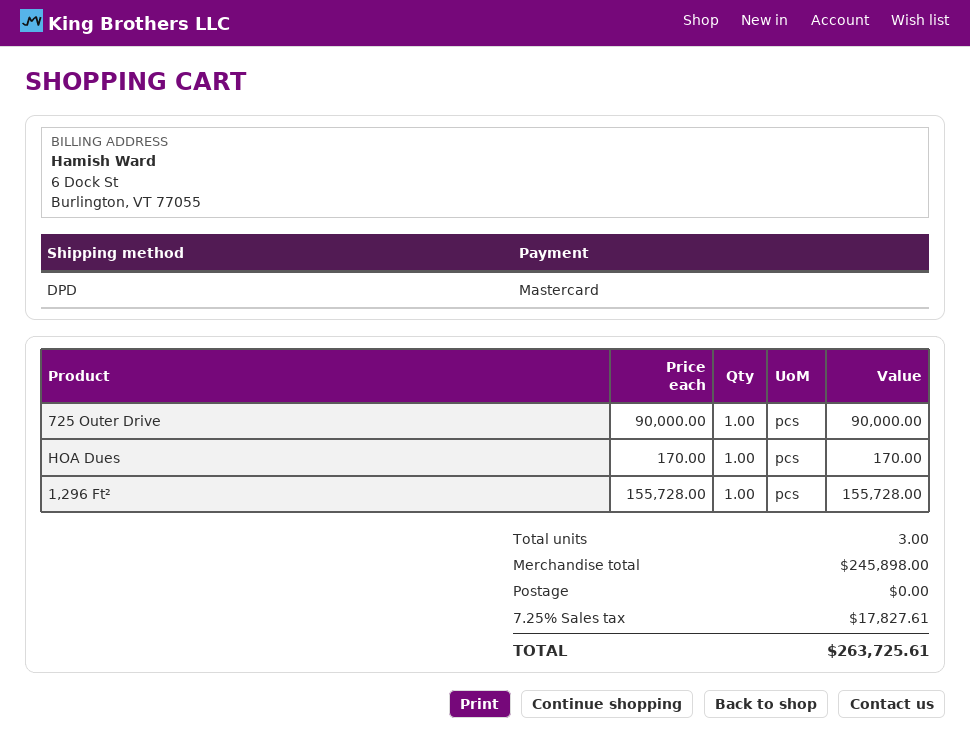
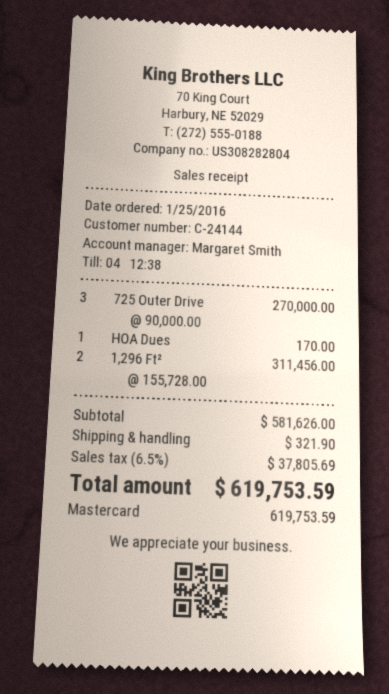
725 Outer Drive: 1 x 90000.00 = 90000.00 -> 3 x 90000.00 = 270000.00
1,296 Ft²: 1 x 155728.00 = 155728.00 -> 2 x 155728.00 = 311456.00
subtotal: 245898.00 -> 581626.00
shipping: 0.00 -> 321.90
tax: 7.25% = 17827.61 -> 6.5% = 37805.69
total: 263725.61 -> 619753.59

